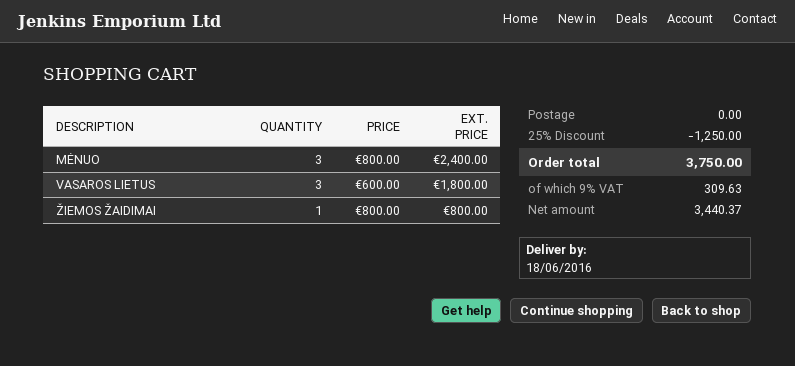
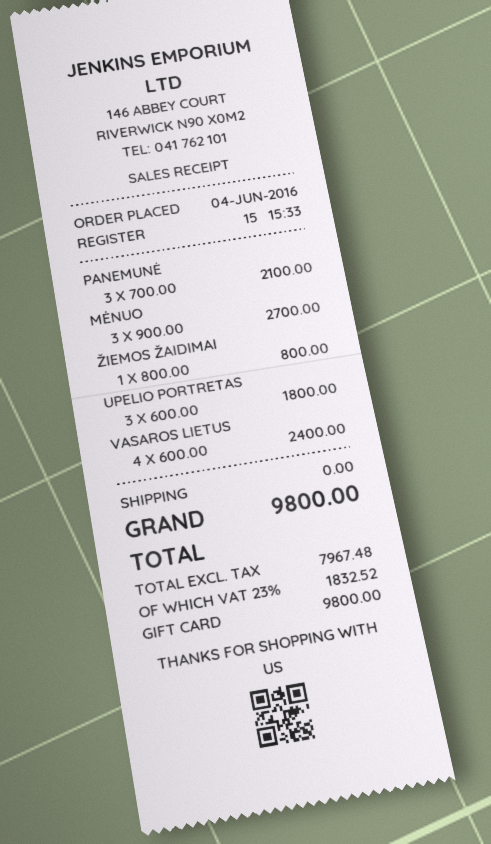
MĖNUO: 3 x 800.00 = 2400.00 -> 3 x 900.00 = 2700.00
VASAROS LIETUS: 3 x 600.00 = 1800.00 -> 4 x 600.00 = 2400.00
PANEMUNĖ: none -> 3 x 700.00 = 2100.00
UPELIO PORTRETAS: none -> 3 x 600.00 = 1800.00
discount: 25% = 1250.00 -> none
net: 3440.37 -> 7967.48
tax: 9% = 309.63 -> 23% = 1832.52
total: 3750.00 -> 9800.00

